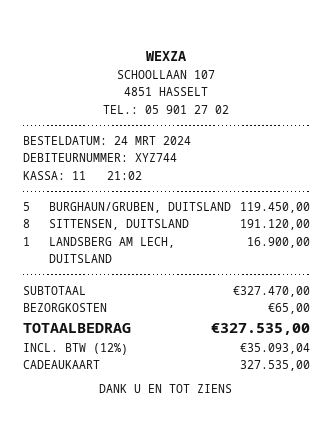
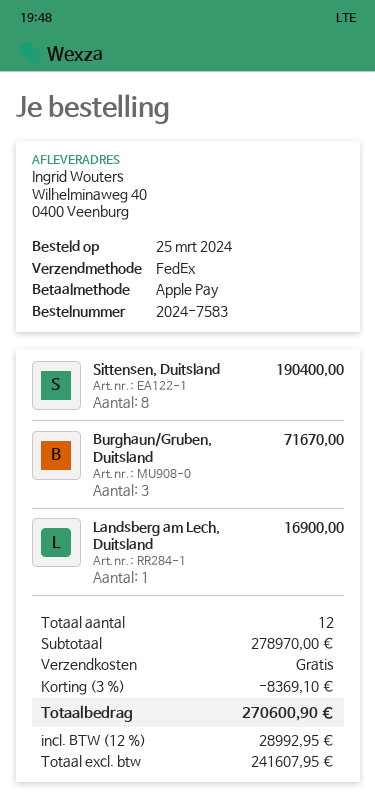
order date: 2024-03-24 -> 2024-03-25
payment method: gift card -> Apple Pay
BURGHAUN/GRUBEN, DUITSLAND: 5 for 119450.00 -> 3 for 71670.00
SITTENSEN, DUITSLAND: 8 for 191120.00 -> 8 for 190400.00
subtotal: 327470.00 -> 278970.00
discount: none -> 3% = 8369.10
shipping: 65.00 -> 0.00
tax: 12% = 35093.04 -> 12% = 28992.95
total: 327535.00 -> 270600.90

